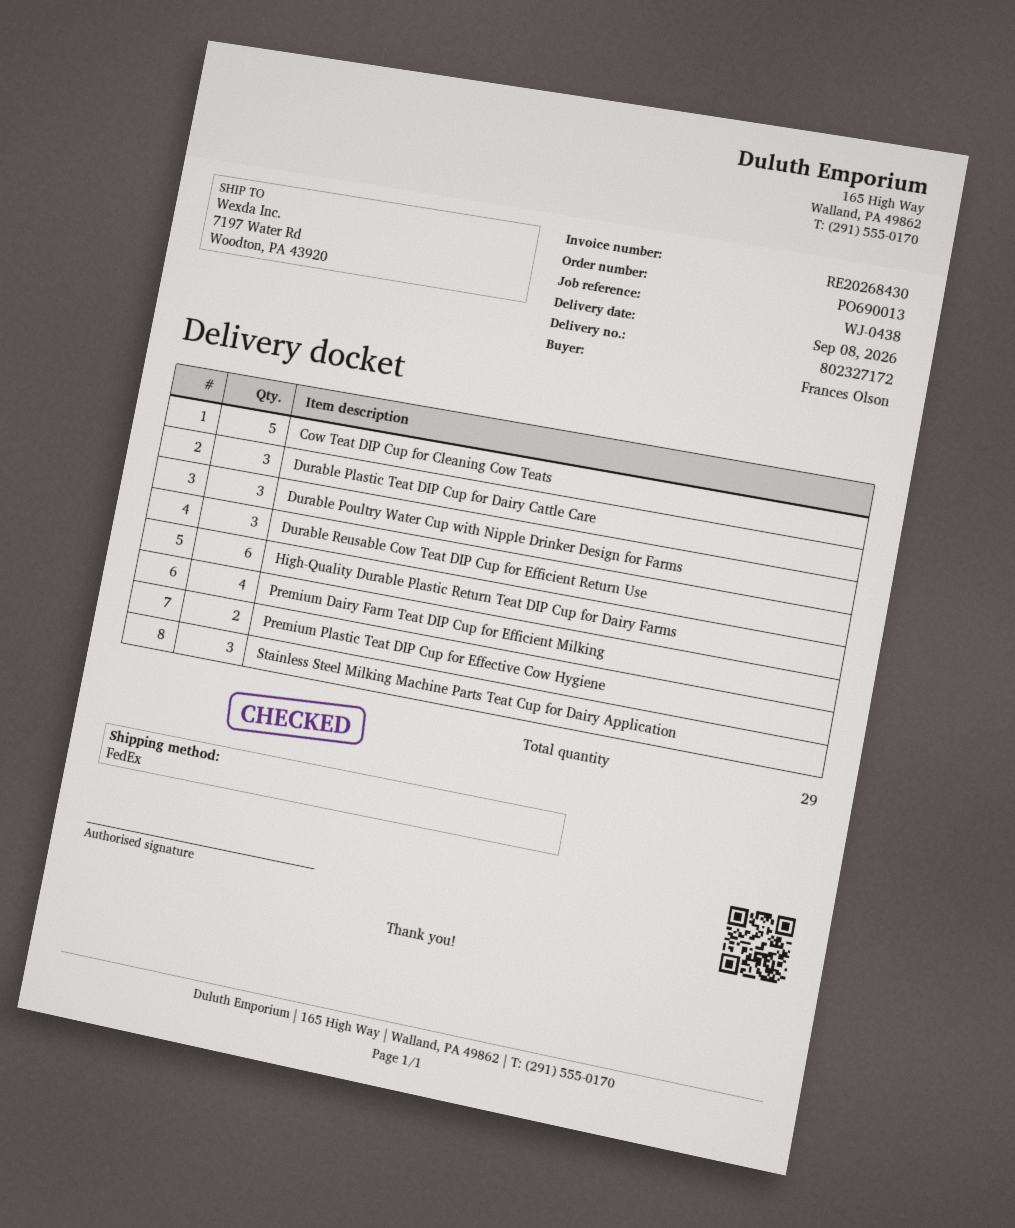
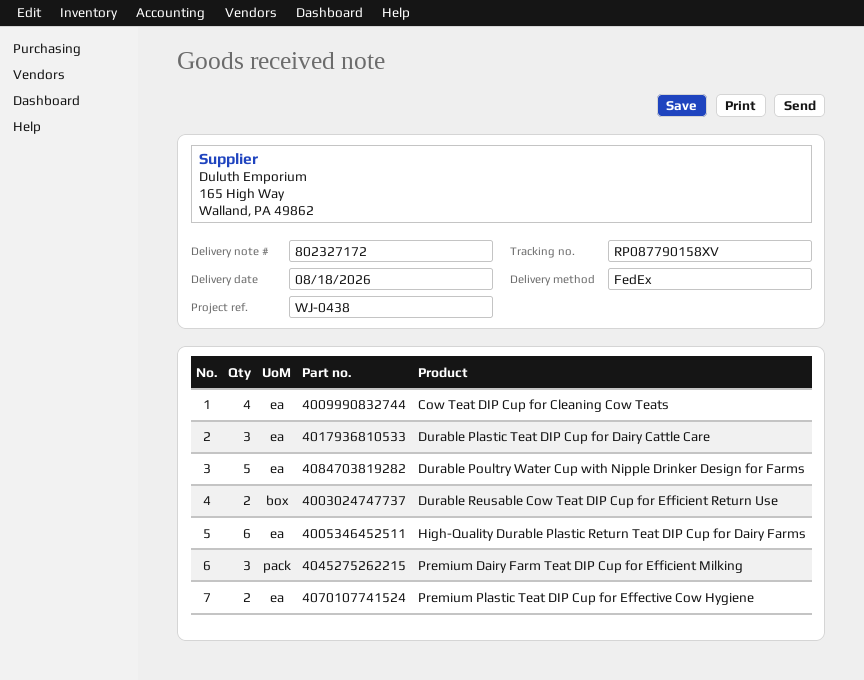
delivery date: 2026-09-08 -> 2026-08-18
Cow Teat DIP Cup for Cleaning Cow Teats: 5 -> 4
Durable Poultry Water Cup with Nipple Drinker Design for Farms: 3 -> 5
Durable Reusable Cow Teat DIP Cup for Efficient Return Use: 3 -> 2
Premium Dairy Farm Teat DIP Cup for Efficient Milking: 4 -> 3
Stainless Steel Milking Machine Parts Teat Cup for Dairy Application: 3 -> none

